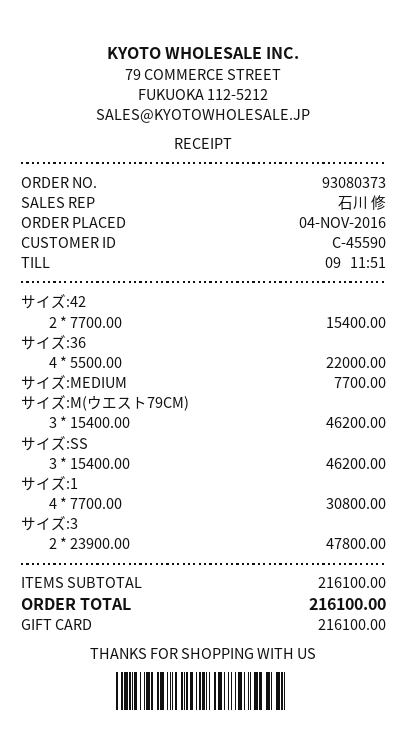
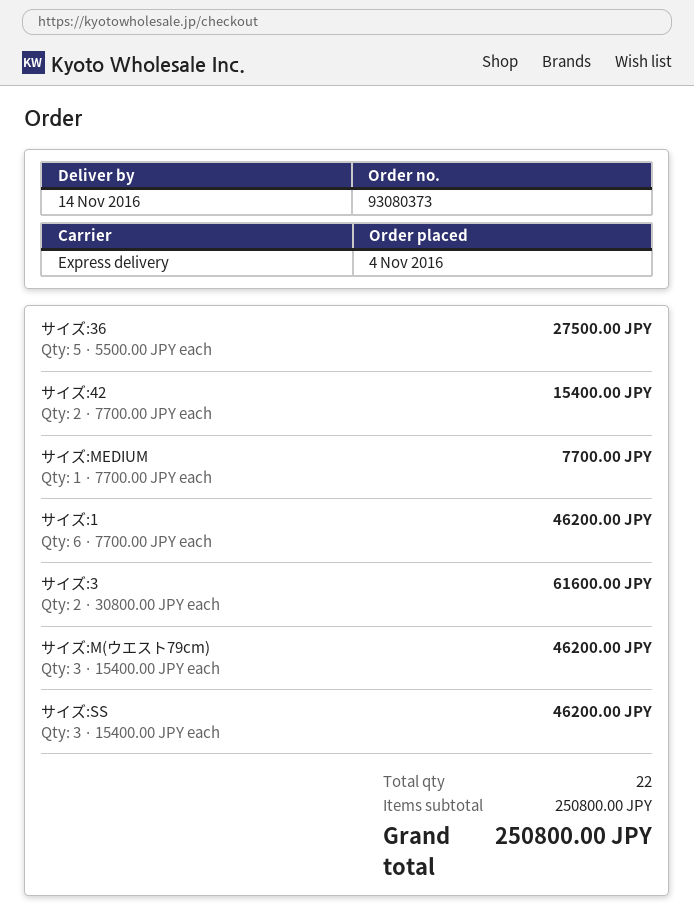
サイズ:36: 4 x 5500.00 = 22000.00 -> 5 x 5500.00 = 27500.00
サイズ:1: 4 x 7700.00 = 30800.00 -> 6 x 7700.00 = 46200.00
サイズ:3: 2 x 23900.00 = 47800.00 -> 2 x 30800.00 = 61600.00
subtotal: 216100.00 -> 250800.00
total: 216100.00 -> 250800.00

